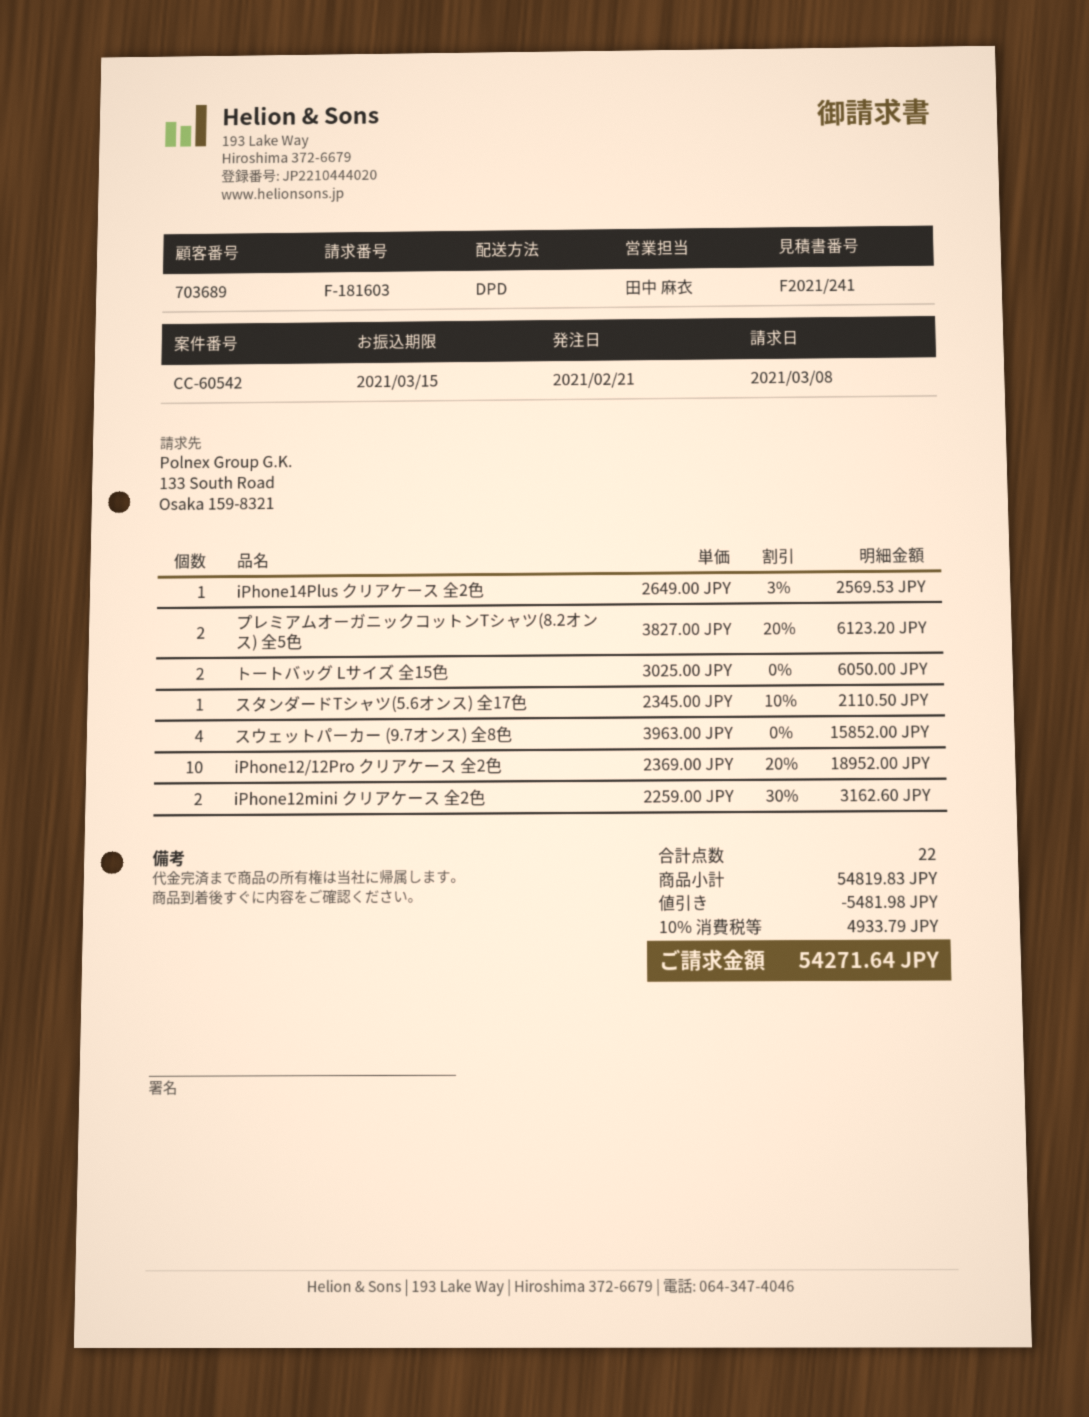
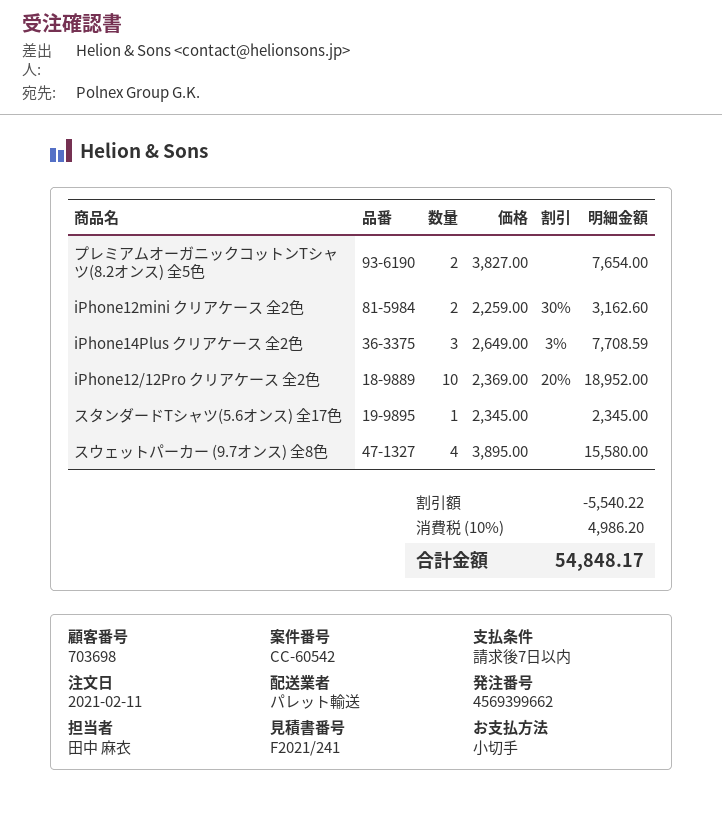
order date: 2021-02-21 -> 2021-02-11
customer number: 703689 -> 703698
shipping method: DPD -> pallet freight
iPhone14Plus クリアケース 全2色: 1 x 2649.00 - 3% = 2569.53 -> 3 x 2649.00 - 3% = 7708.59
プレミアムオーガニックコットンTシャツ(8.2オンス) 全5色: 2 x 3827.00 - 20% = 6123.20 -> 2 x 3827.00 = 7654.00
トートバッグ Lサイズ 全15色: 2 x 3025.00 = 6050.00 -> none
スタンダードTシャツ(5.6オンス) 全17色: 1 x 2345.00 - 10% = 2110.50 -> 1 x 2345.00 = 2345.00
スウェットパーカー (9.7オンス) 全8色: 4 x 3963.00 = 15852.00 -> 4 x 3895.00 = 15580.00
discount: 5481.98 -> 5540.22
tax: 10% = 4933.79 -> 10% = 4986.20
total: 54271.64 -> 54848.17

